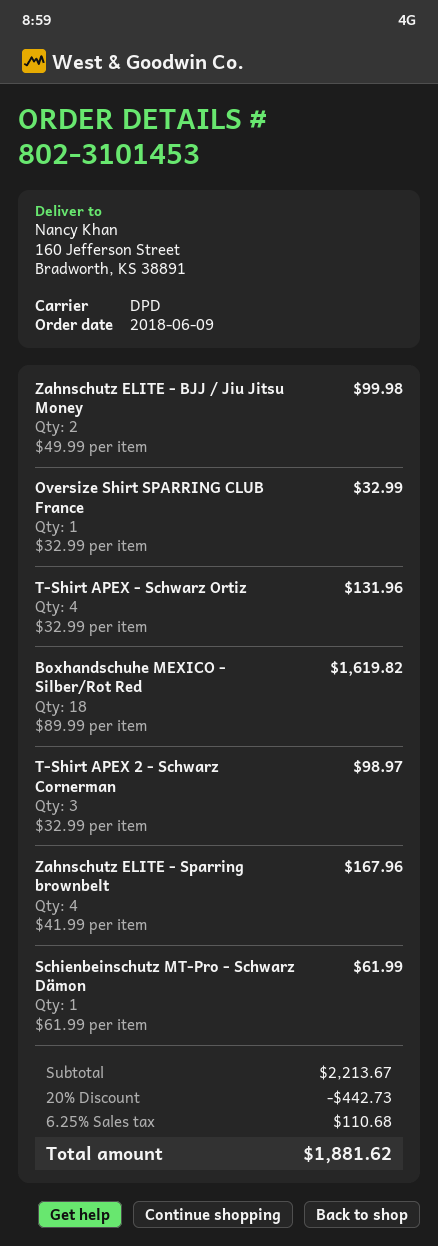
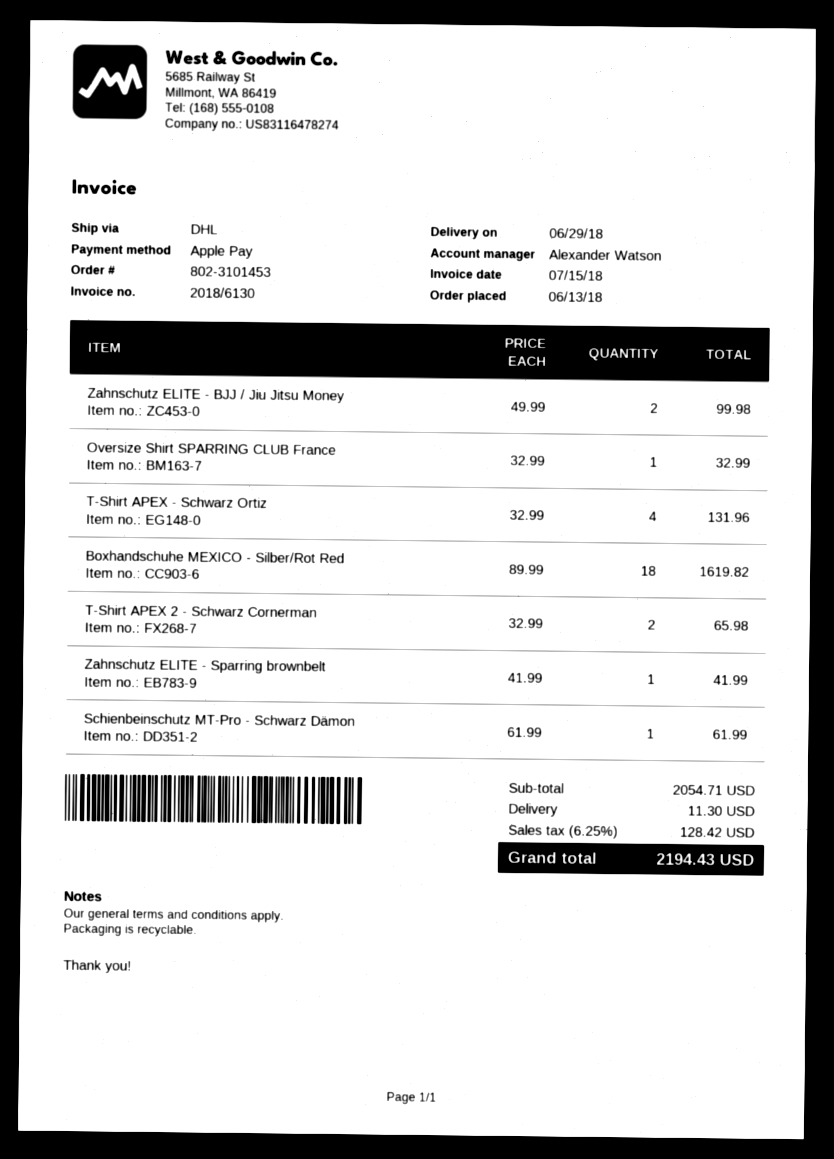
order date: 2018-06-09 -> 2018-06-13
shipping method: DPD -> DHL
T-Shirt APEX 2 - Schwarz Cornerman: 3 x 32.99 = 98.97 -> 2 x 32.99 = 65.98
Zahnschutz ELITE - Sparring brownbelt: 4 x 41.99 = 167.96 -> 1 x 41.99 = 41.99
subtotal: 2213.67 -> 2054.71
discount: 20% = 442.73 -> none
shipping: none -> 11.30
tax: 6.25% = 110.68 -> 6.25% = 128.42
total: 1881.62 -> 2194.43

